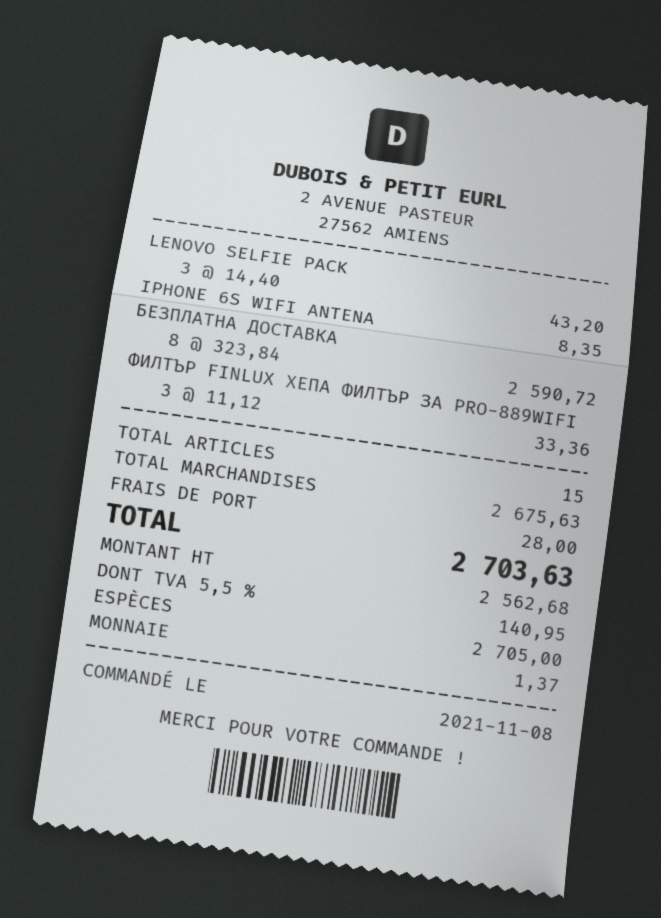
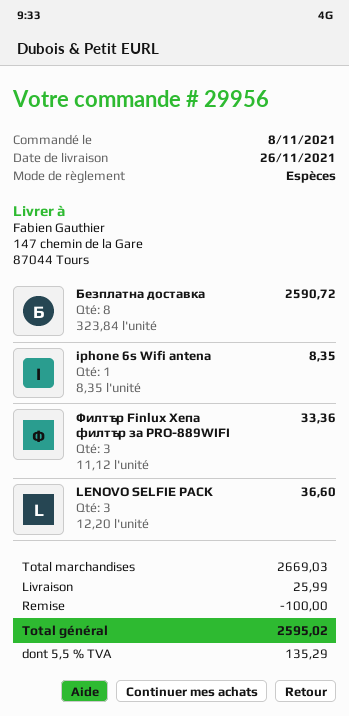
LENOVO SELFIE PACK: 3 x 14.40 = 43.20 -> 3 x 12.20 = 36.60
subtotal: 2675.63 -> 2669.03
discount: none -> 100.00
shipping: 28.00 -> 25.99
tax: 5.5% = 140.95 -> 5.5% = 135.29
total: 2703.63 -> 2595.02

